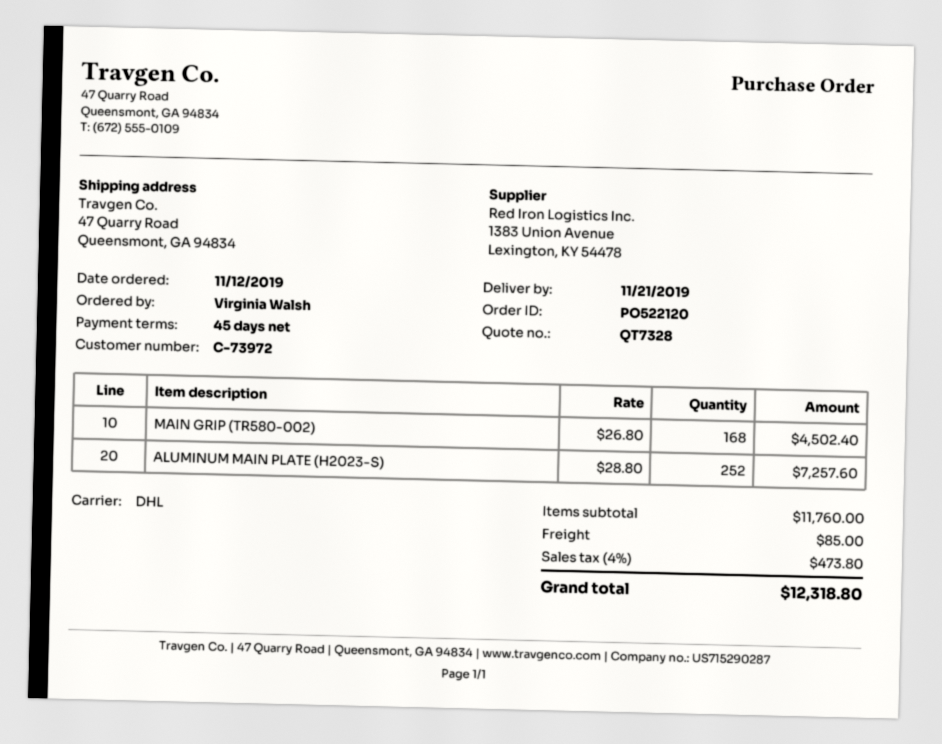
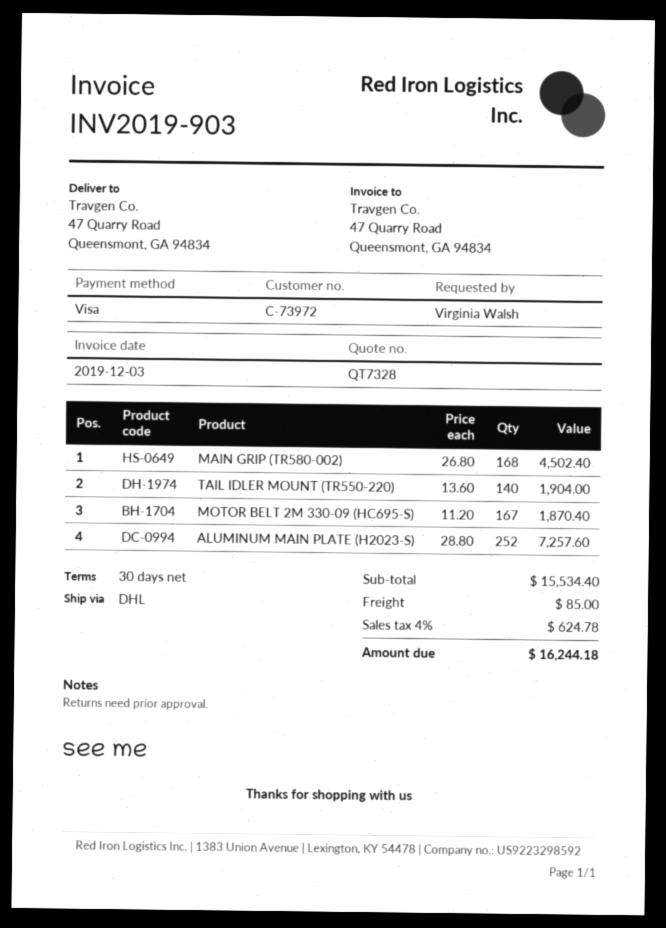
payment terms: 45 days -> 30 days
TAIL IDLER MOUNT (TR550-220): none -> 140 x 13.60 = 1904.00
MOTOR BELT 2M 330-09 (HC695-S): none -> 167 x 11.20 = 1870.40
subtotal: 11760.00 -> 15534.40
tax: 4% = 473.80 -> 4% = 624.78
total: 12318.80 -> 16244.18

